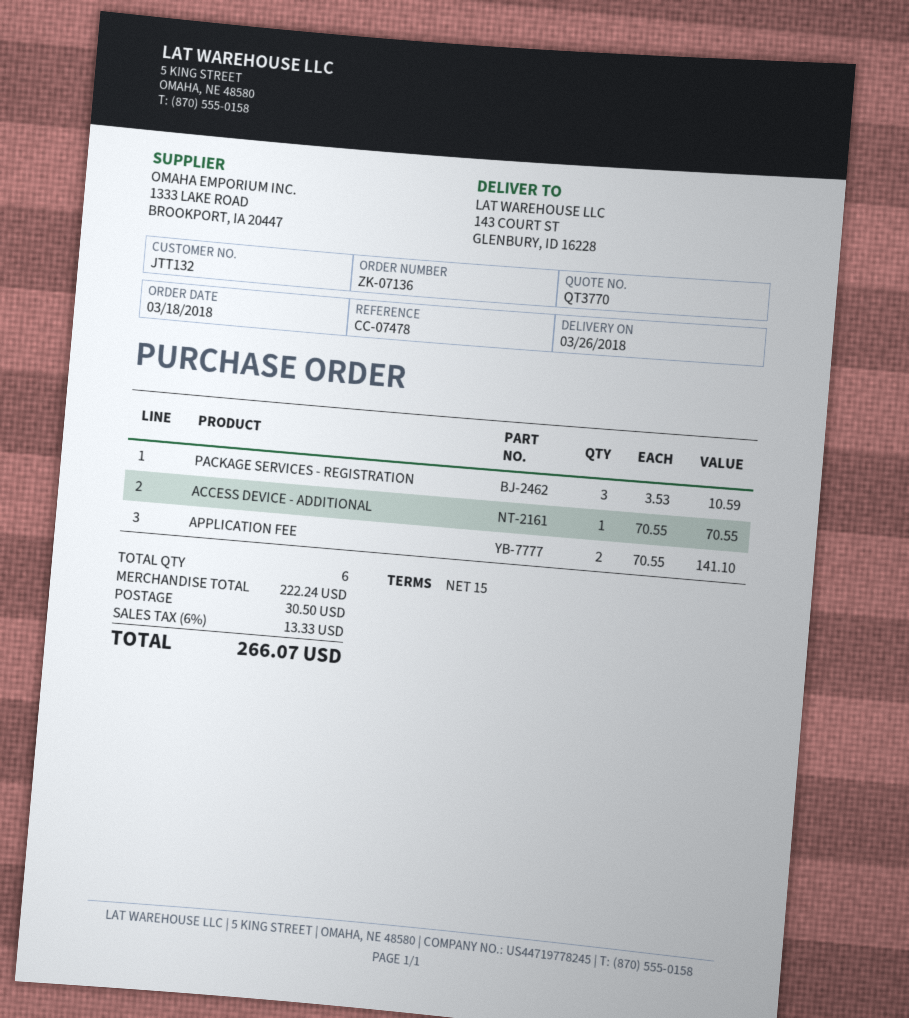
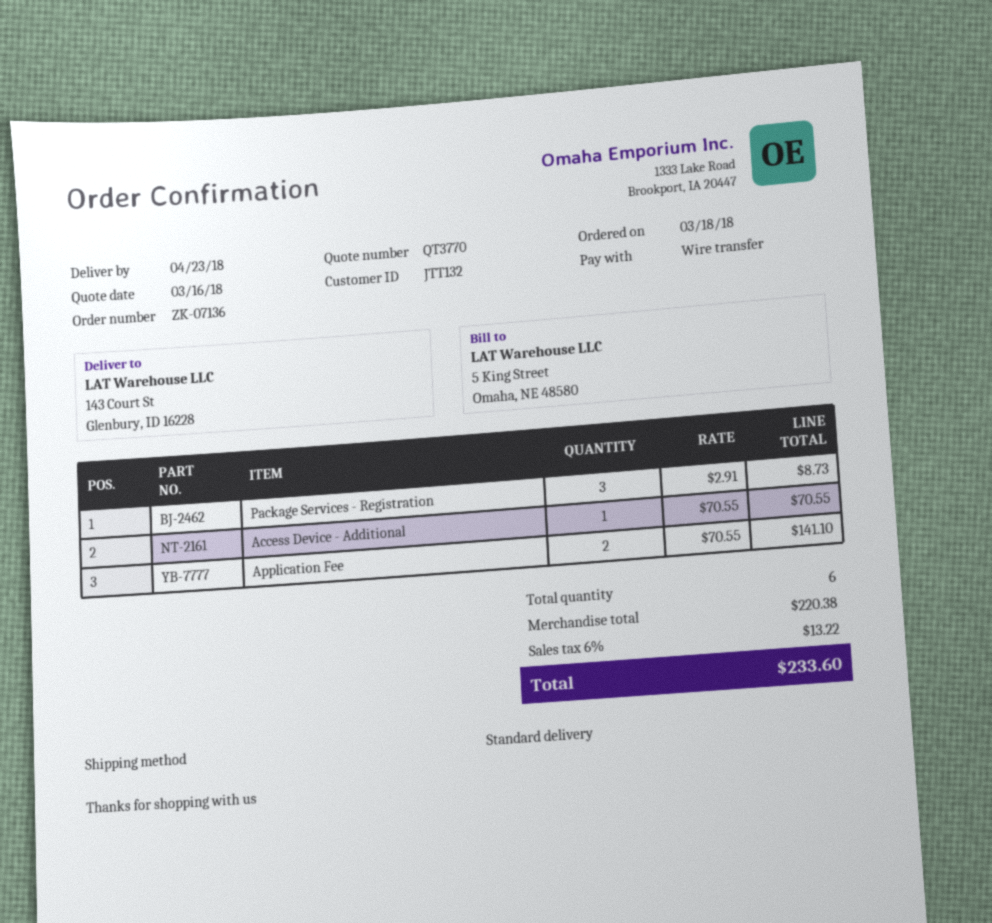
delivery date: 2018-03-26 -> 2018-04-23
PACKAGE SERVICES - REGISTRATION: 3 x 3.53 = 10.59 -> 3 x 2.91 = 8.73
subtotal: 222.24 -> 220.38
shipping: 30.50 -> none
tax: 6% = 13.33 -> 6% = 13.22
total: 266.07 -> 233.60

